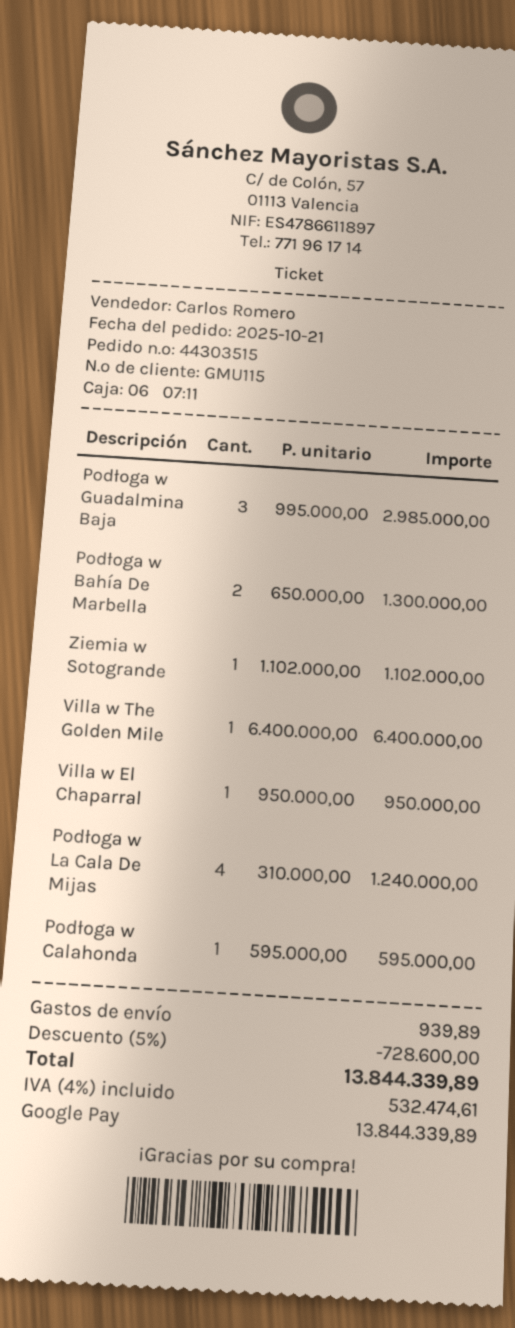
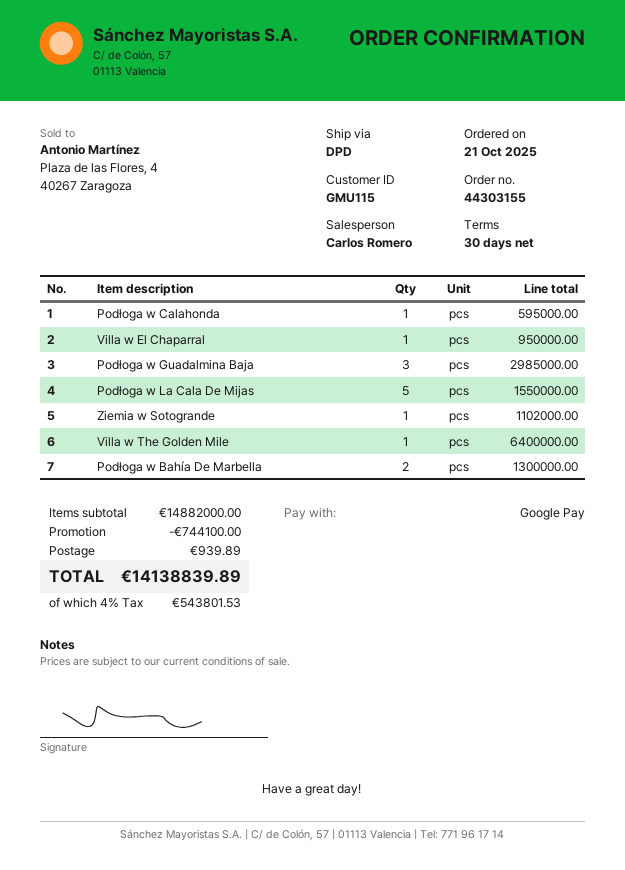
order number: 44303515 -> 44303155
Podłoga w La Cala De Mijas: 4 for 1240000.00 -> 5 for 1550000.00
discount: 728600.00 -> 744100.00
tax: 4% = 532474.61 -> 4% = 543801.53
total: 13844339.89 -> 14138839.89

